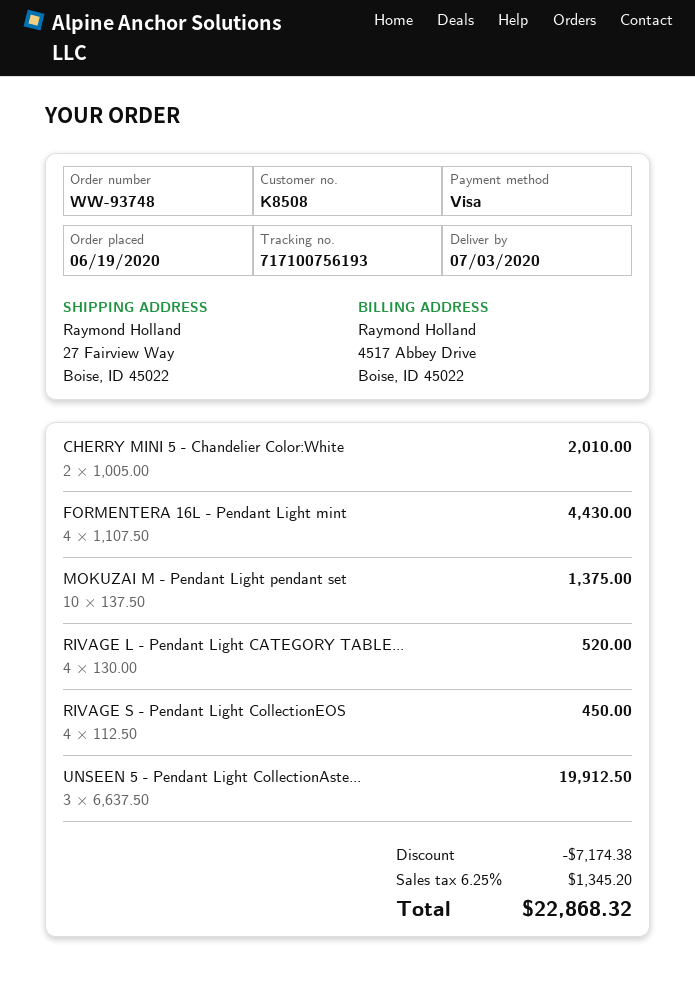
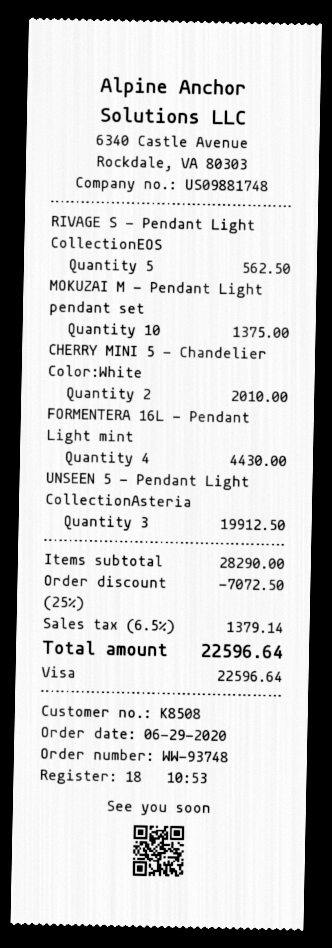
order date: 2020-06-19 -> 2020-06-29
RIVAGE L - Pendant Light CATEGORY TABLE...: 4 for 520.00 -> none
RIVAGE S - Pendant Light CollectionEOS: 4 for 450.00 -> 5 for 562.50
discount: 7174.38 -> 7072.50
tax: 6.25% = 1345.20 -> 6.5% = 1379.14
total: 22868.32 -> 22596.64

